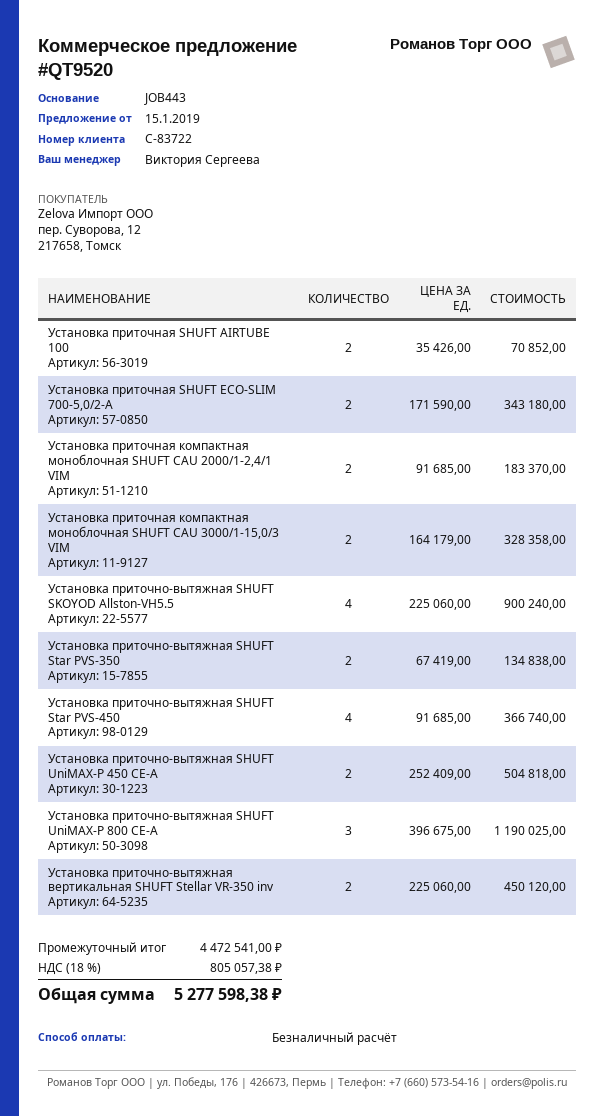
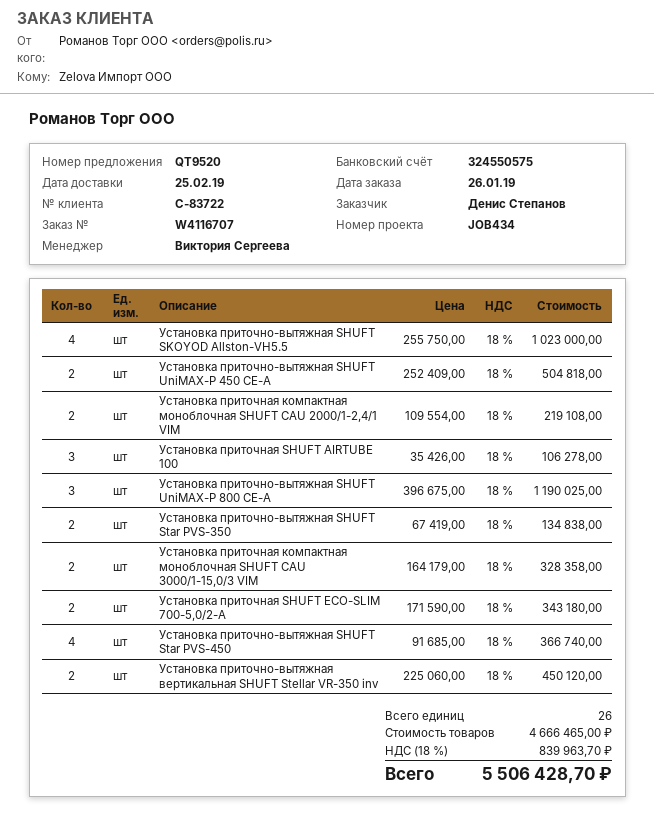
reference: JOB443 -> JOB434
Установка приточная SHUFT AIRTUBE 100: 2 x 35426.00 = 70852.00 -> 3 x 35426.00 = 106278.00
Установка приточная компактная моноблочная SHUFT CAU 2000/1-2,4/1 VIM: 2 x 91685.00 = 183370.00 -> 2 x 109554.00 = 219108.00
Установка приточно-вытяжная SHUFT SKOYOD Allston-VH5.5: 4 x 225060.00 = 900240.00 -> 4 x 255750.00 = 1023000.00
subtotal: 4472541.00 -> 4666465.00
tax: 18% = 805057.38 -> 18% = 839963.70
total: 5277598.38 -> 5506428.70

